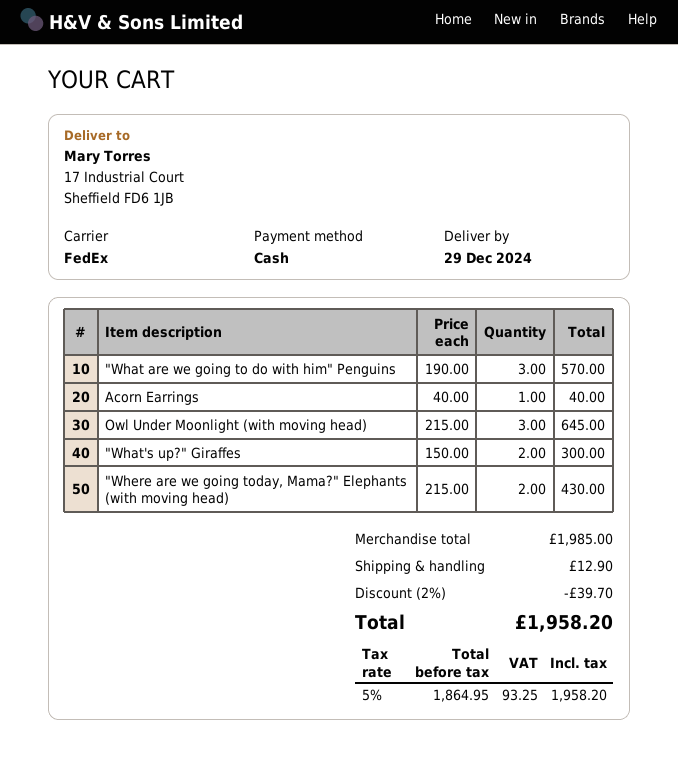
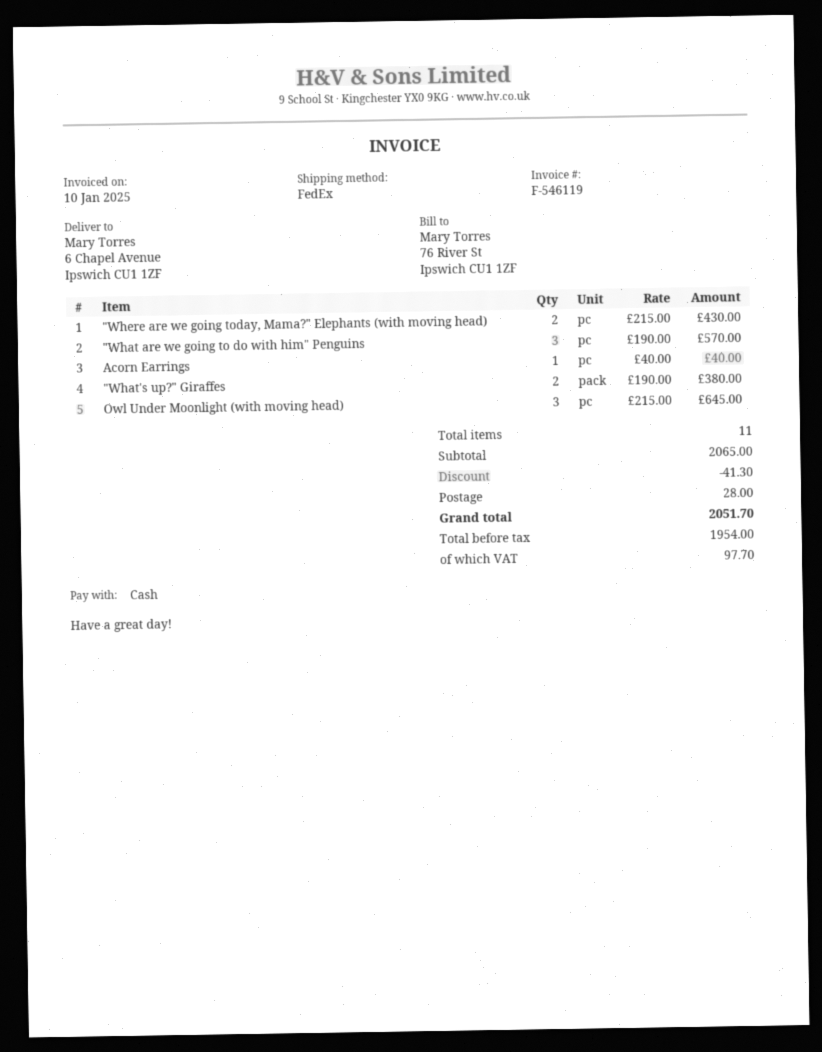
ship to: 17 Industrial Court, Sheffield FD6 1JB -> 6 Chapel Avenue, Ipswich CU1 1ZF
"What's up?" Giraffes: 2 x 150.00 = 300.00 -> 2 x 190.00 = 380.00
subtotal: 1985.00 -> 2065.00
discount: 39.70 -> 41.30
shipping: 12.90 -> 28.00
net: 1864.95 -> 1954.00
tax: 93.25 -> 97.70
total: 1958.20 -> 2051.70

